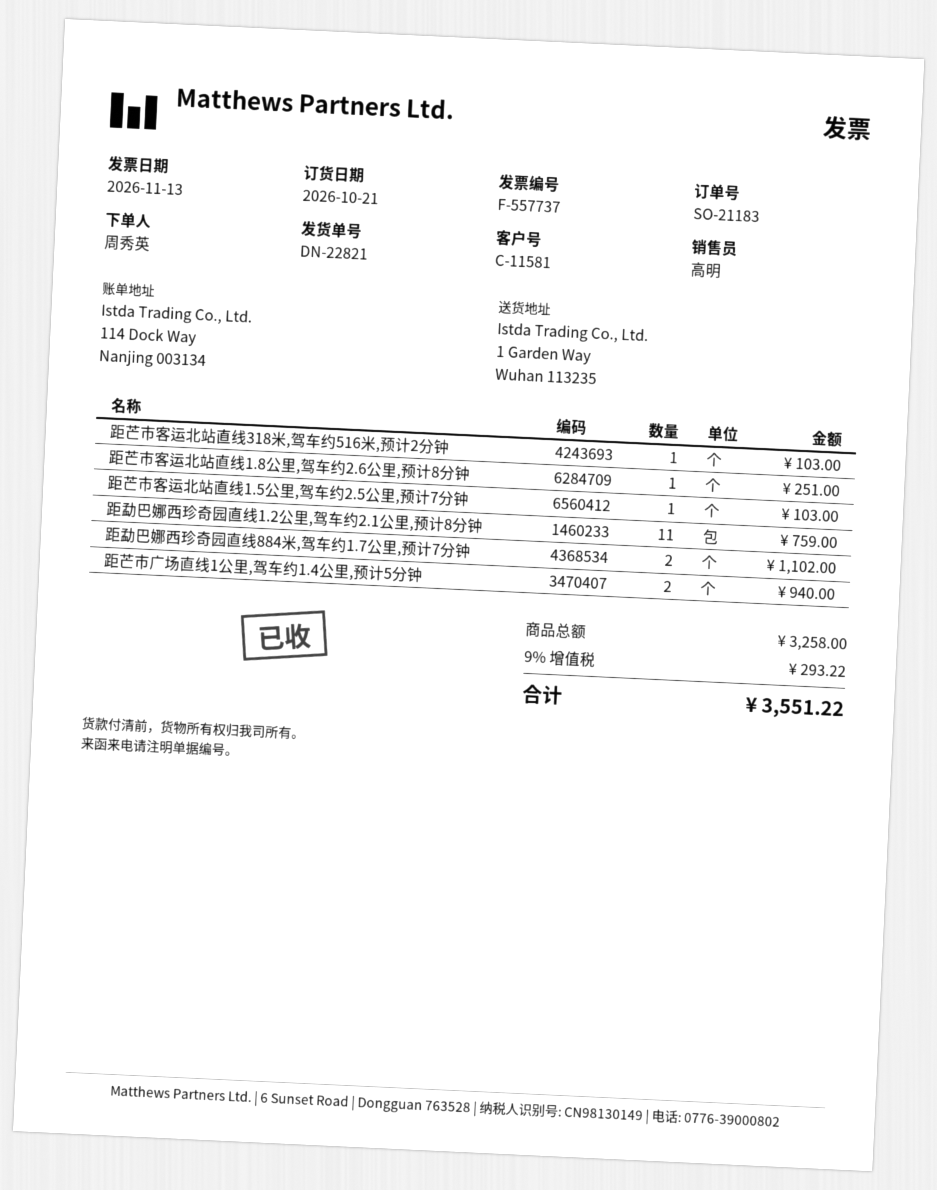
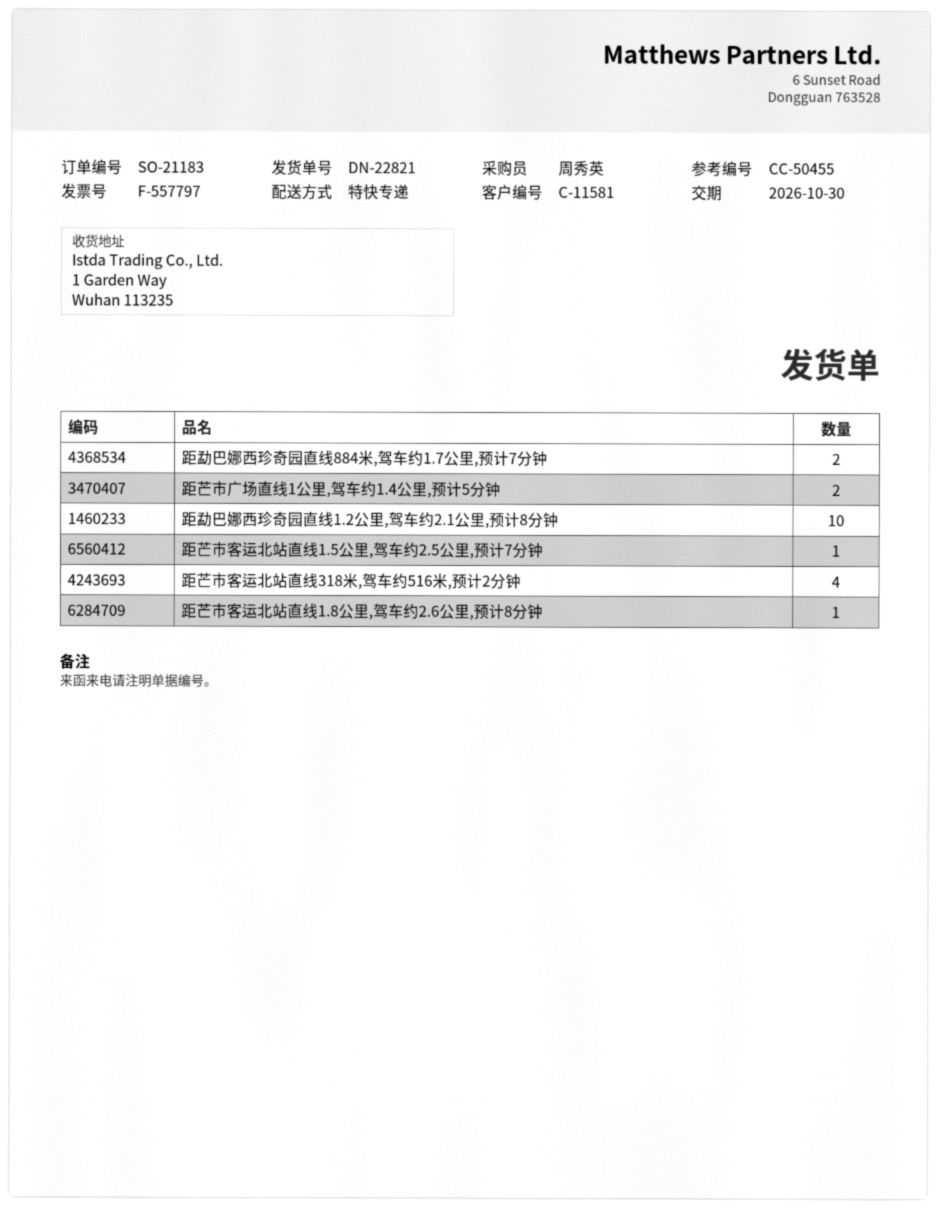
invoice number: F-557737 -> F-557797
距芒市客运北站直线318米,驾车约516米,预计2分钟: 1 -> 4
距勐巴娜西珍奇园直线1.2公里,驾车约2.1公里,预计8分钟: 11 -> 10

